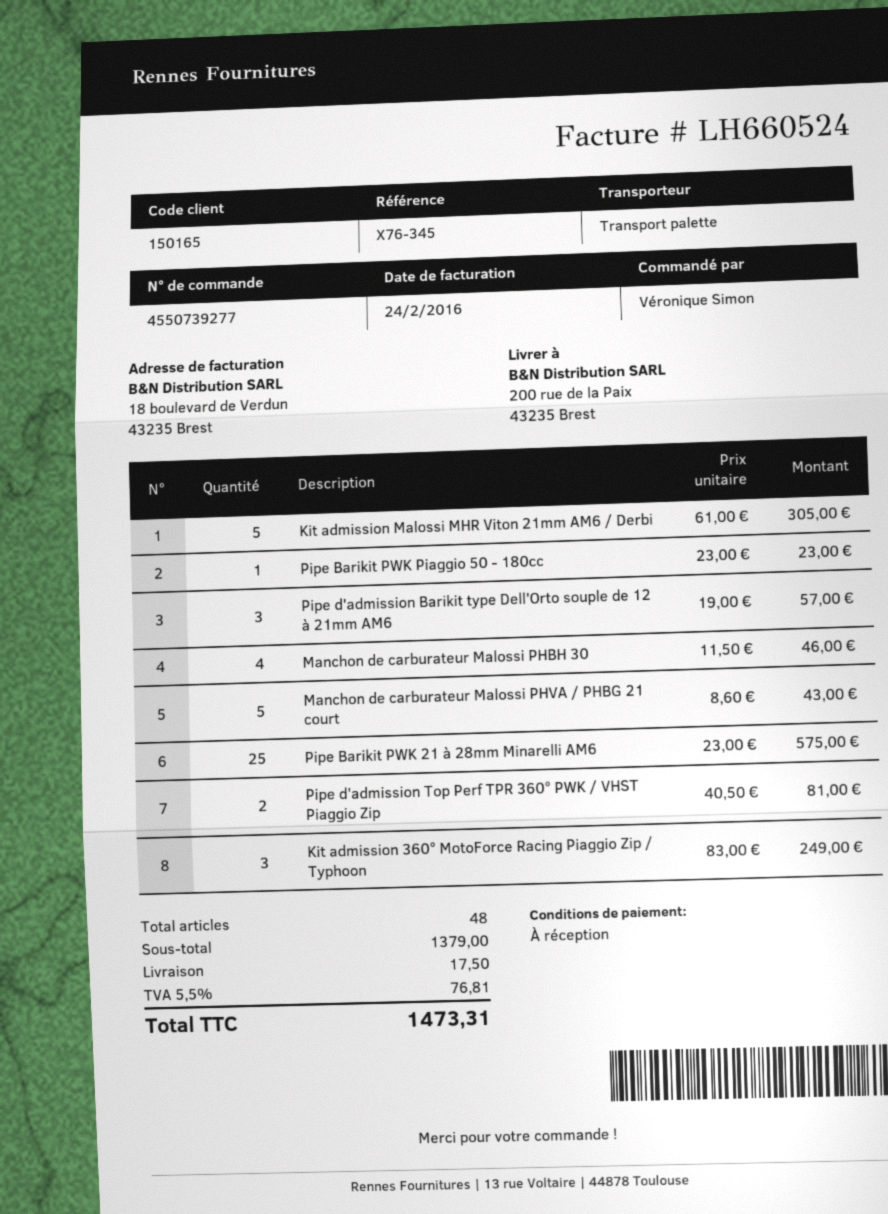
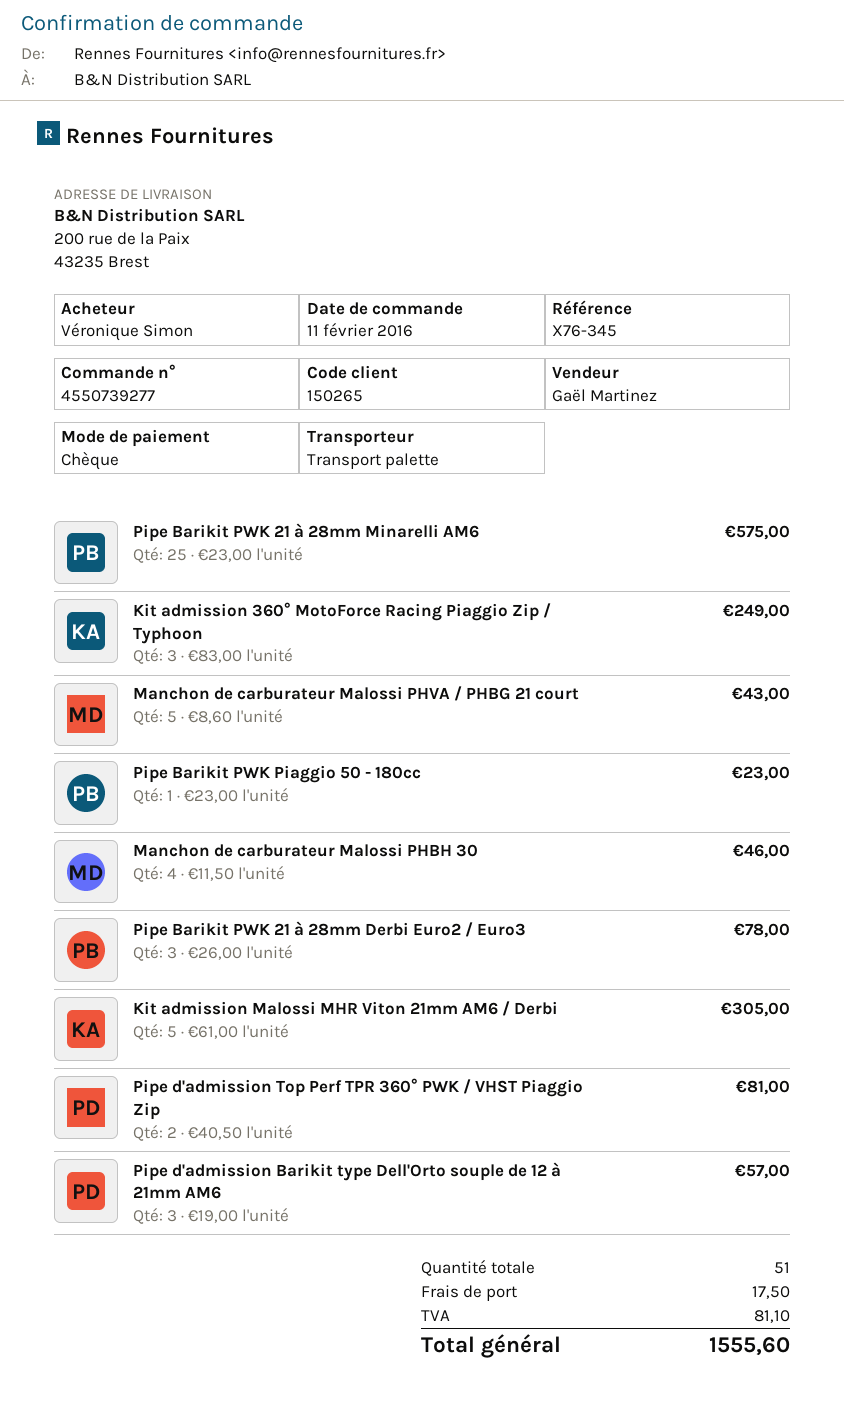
customer number: 150165 -> 150265
Pipe Barikit PWK 21 à 28mm Derbi Euro2 / Euro3: none -> 3 x 26.00 = 78.00
total quantity: 48 -> 51
tax: 76.81 -> 81.10
total: 1473.31 -> 1555.60

